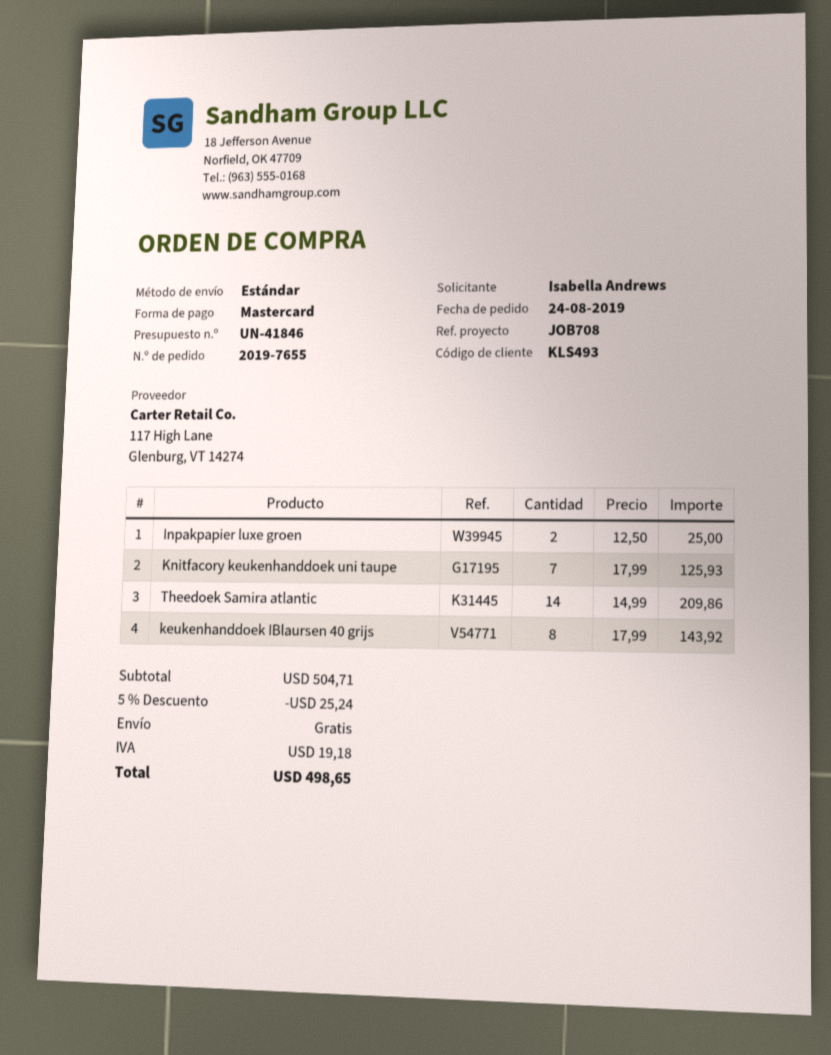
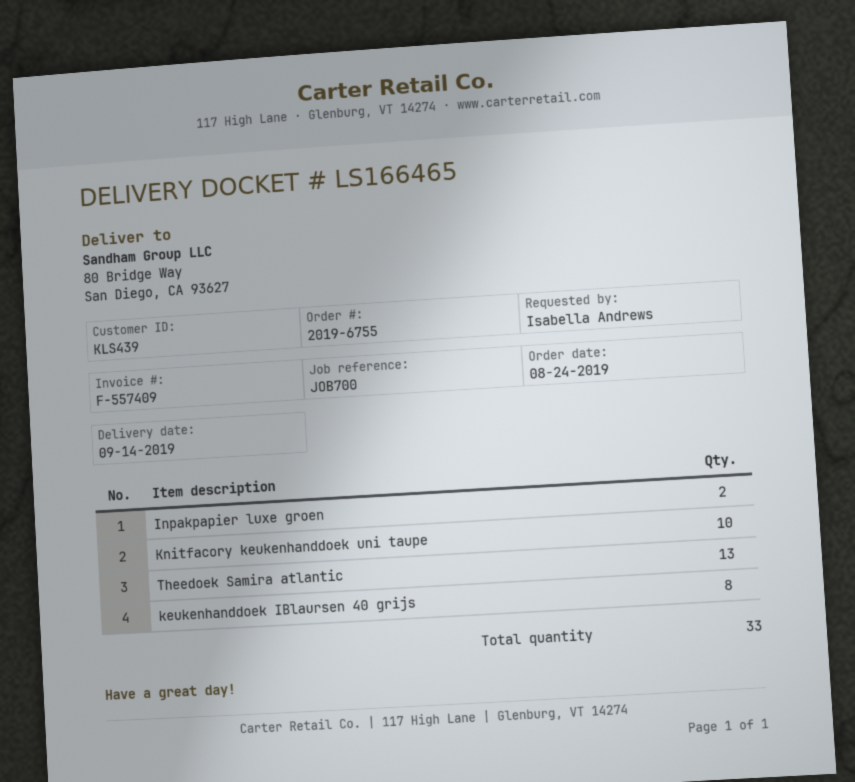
order number: 2019-7655 -> 2019-6755
customer number: KLS493 -> KLS439
reference: JOB708 -> JOB700
Knitfacory keukenhanddoek uni taupe: 7 -> 10
Theedoek Samira atlantic: 14 -> 13

